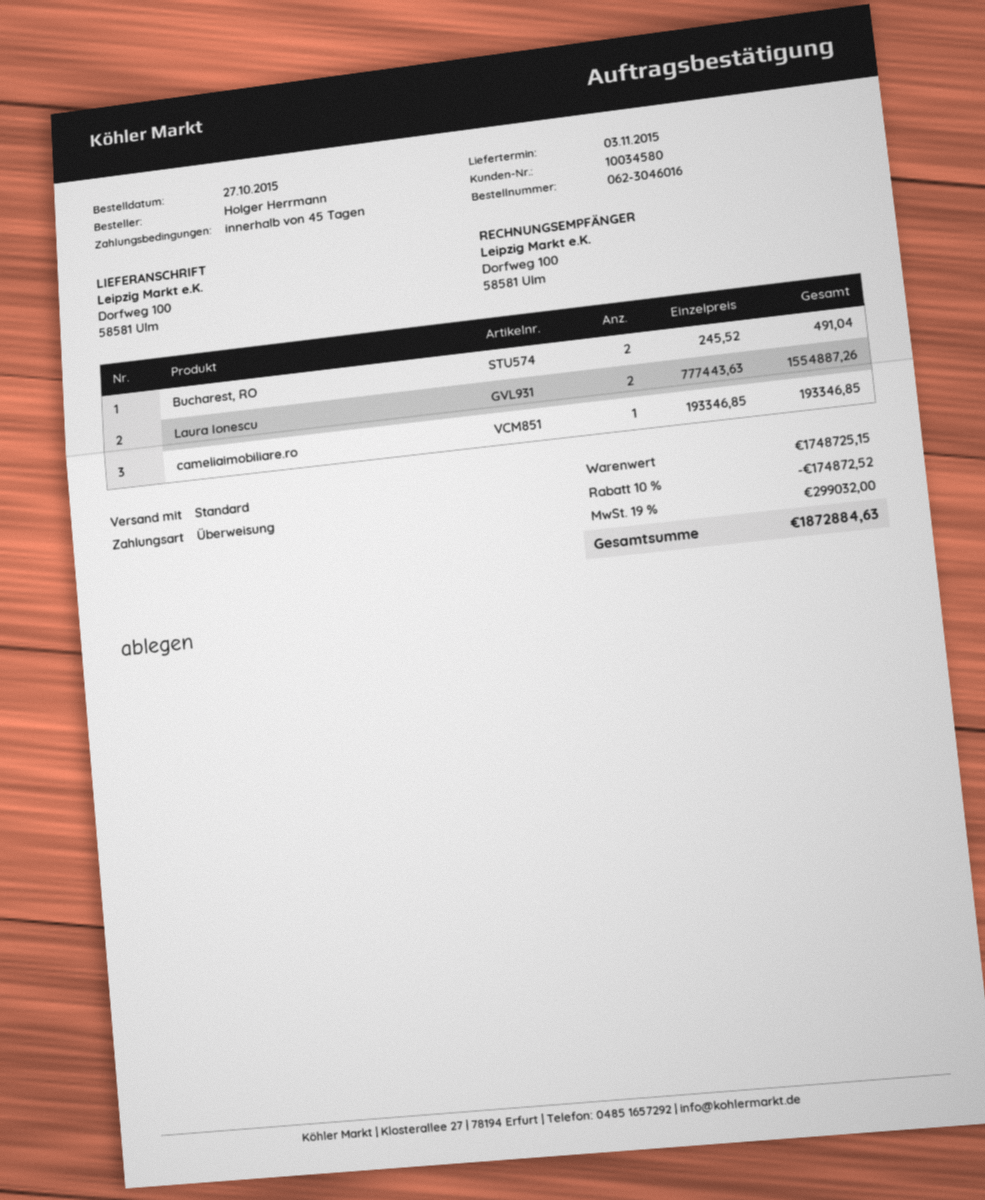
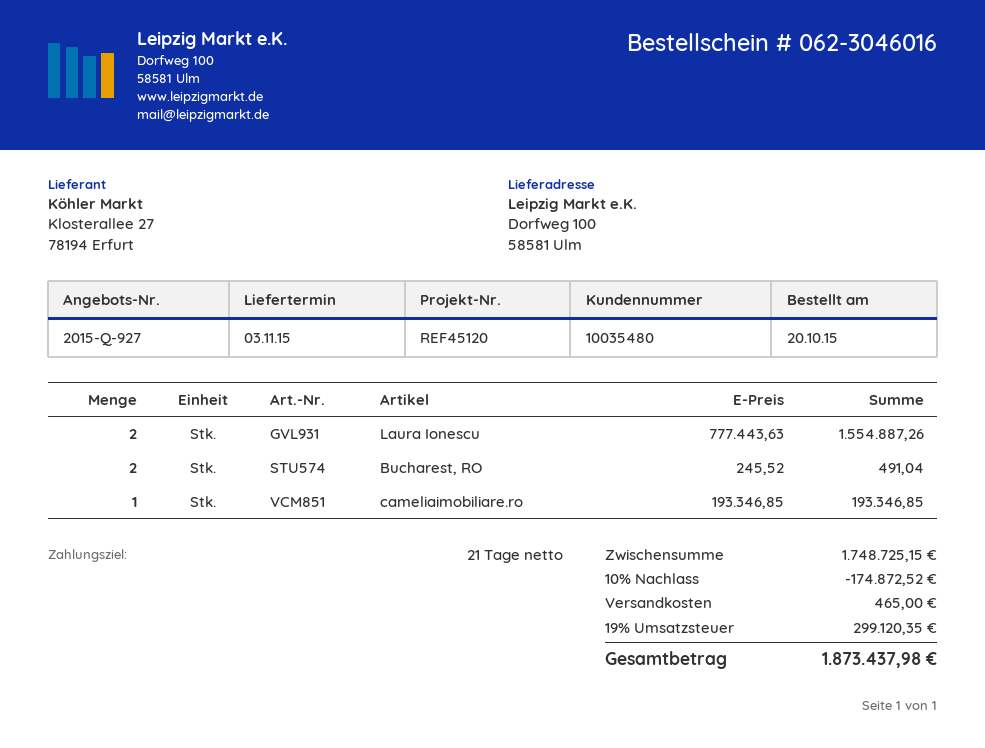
order date: 2015-10-27 -> 2015-10-20
payment terms: 45 days -> 21 days
customer number: 10034580 -> 10035480
shipping: none -> 465.00
tax: 19% = 299032.00 -> 19% = 299120.35
total: 1872884.63 -> 1873437.98

